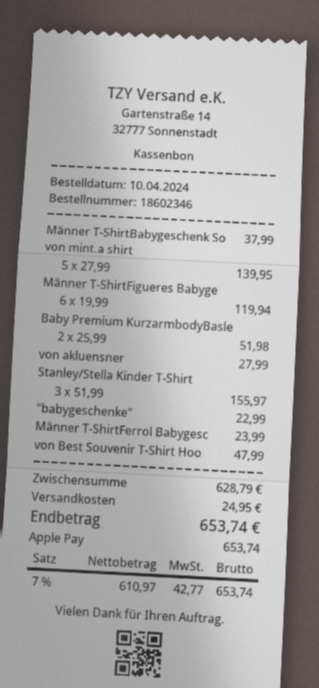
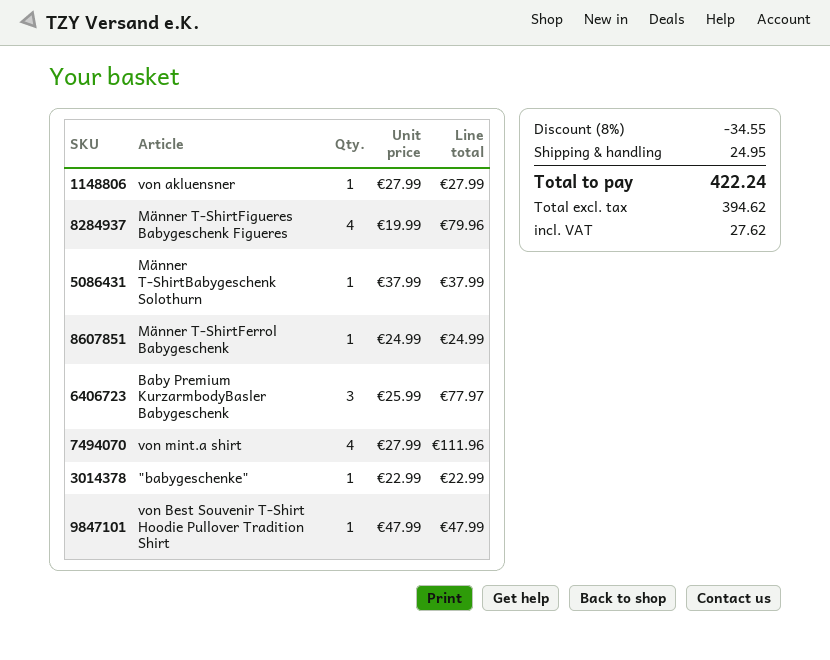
von mint.a shirt: 5 x 27.99 = 139.95 -> 4 x 27.99 = 111.96
Männer T-ShirtFigueres Babyge: 6 x 19.99 = 119.94 -> 4 x 19.99 = 79.96
Baby Premium KurzarmbodyBasle: 2 x 25.99 = 51.98 -> 3 x 25.99 = 77.97
Stanley/Stella Kinder T-Shirt: 3 x 51.99 = 155.97 -> none
Männer T-ShirtFerrol Babygesc: 1 x 23.99 = 23.99 -> 1 x 24.99 = 24.99
discount: none -> 8% = 34.55
net: 610.97 -> 394.62
tax: 42.77 -> 27.62
total: 653.74 -> 422.24

